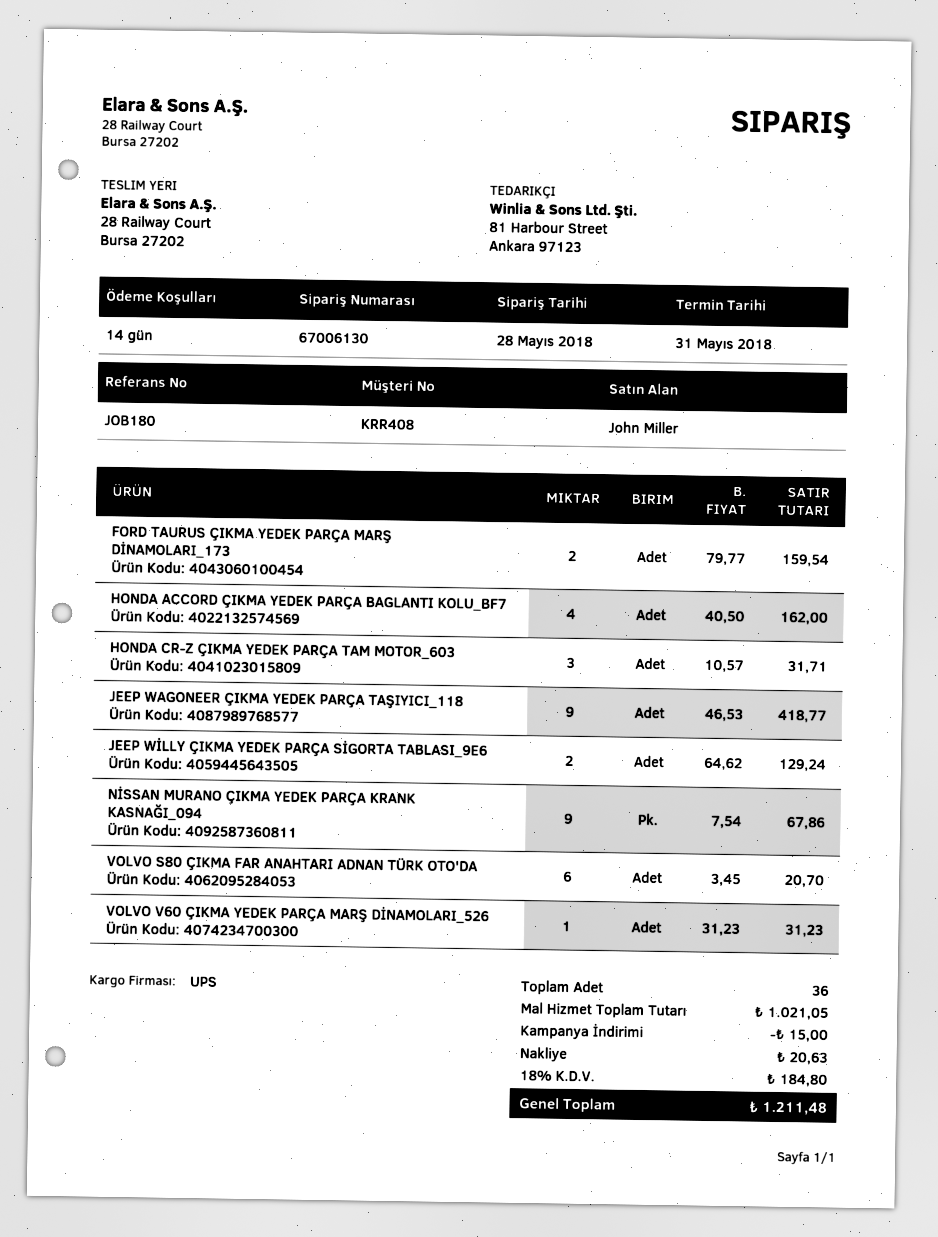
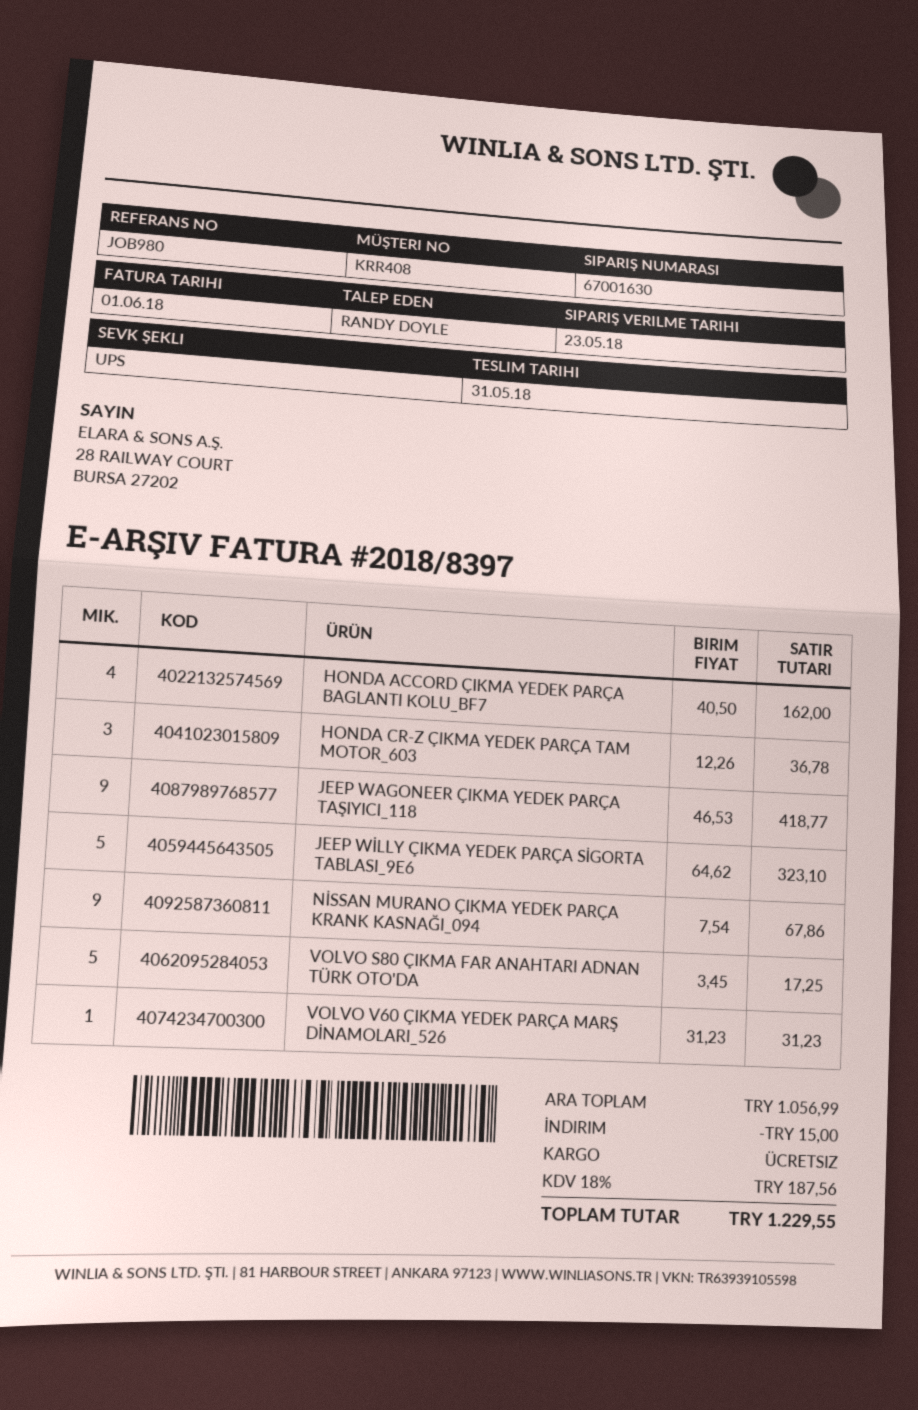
order number: 67006130 -> 67001630
order date: 2018-05-28 -> 2018-05-23
reference: JOB180 -> JOB980
ordered by: John Miller -> RANDY DOYLE
FORD TAURUS ÇIKMA YEDEK PARÇA MARŞ DİNAMOLARI_173: 2 x 79.77 = 159.54 -> none
HONDA CR-Z ÇIKMA YEDEK PARÇA TAM MOTOR_603: 3 x 10.57 = 31.71 -> 3 x 12.26 = 36.78
JEEP WİLLY ÇIKMA YEDEK PARÇA SİGORTA TABLASI_9E6: 2 x 64.62 = 129.24 -> 5 x 64.62 = 323.10
VOLVO S80 ÇIKMA FAR ANAHTARI ADNAN TÜRK OTO'DA: 6 x 3.45 = 20.70 -> 5 x 3.45 = 17.25
subtotal: 1021.05 -> 1056.99
shipping: 20.63 -> 0.00
tax: 18% = 184.80 -> 18% = 187.56
total: 1211.48 -> 1229.55

